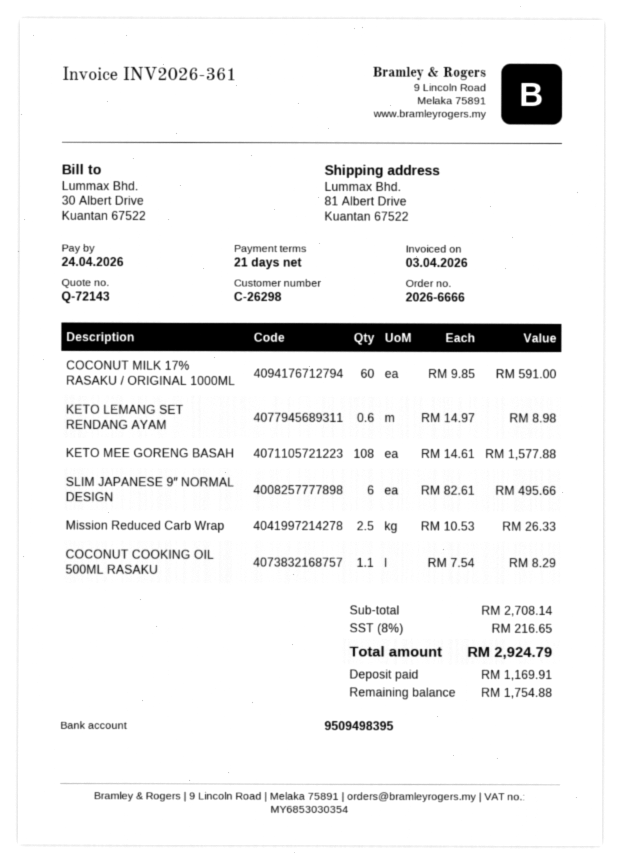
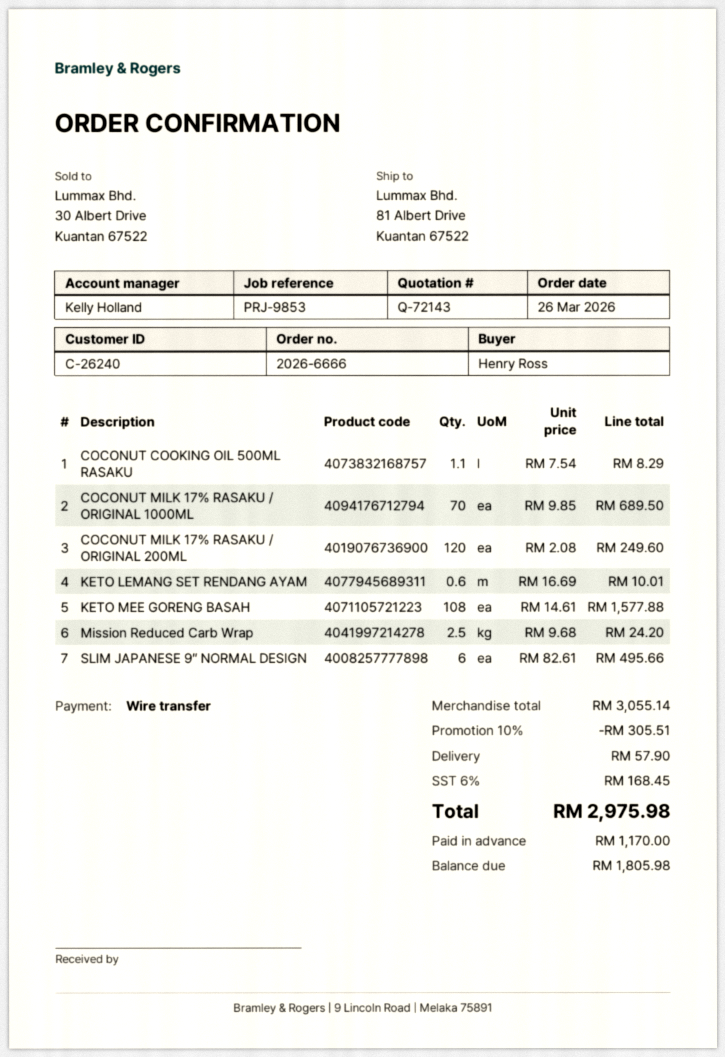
customer number: C-26298 -> C-26240
COCONUT MILK 17% RASAKU / ORIGINAL 1000ML: 60 x 9.85 = 591.00 -> 70 x 9.85 = 689.50
KETO LEMANG SET RENDANG AYAM: 0.6 x 14.97 = 8.98 -> 0.6 x 16.69 = 10.01
Mission Reduced Carb Wrap: 2.5 x 10.53 = 26.33 -> 2.5 x 9.68 = 24.20
COCONUT MILK 17% RASAKU / ORIGINAL 200ML: none -> 120 x 2.08 = 249.60
subtotal: 2708.14 -> 3055.14
discount: none -> 10% = 305.51
shipping: none -> 57.90
tax: 8% = 216.65 -> 6% = 168.45
total: 2924.79 -> 2975.98
deposit: 1169.91 -> 1170.00
balance: 1754.88 -> 1805.98

